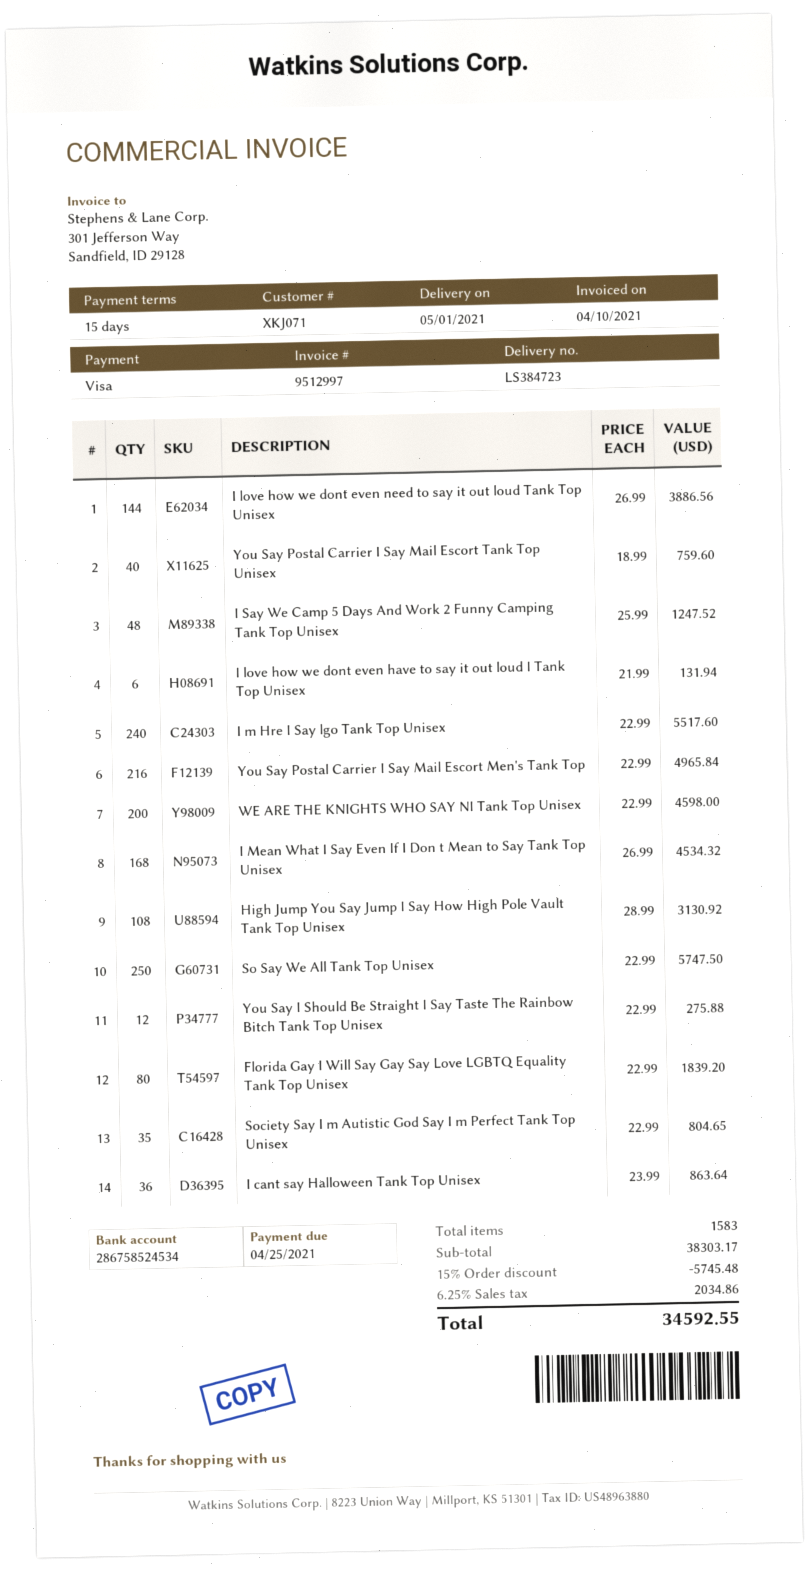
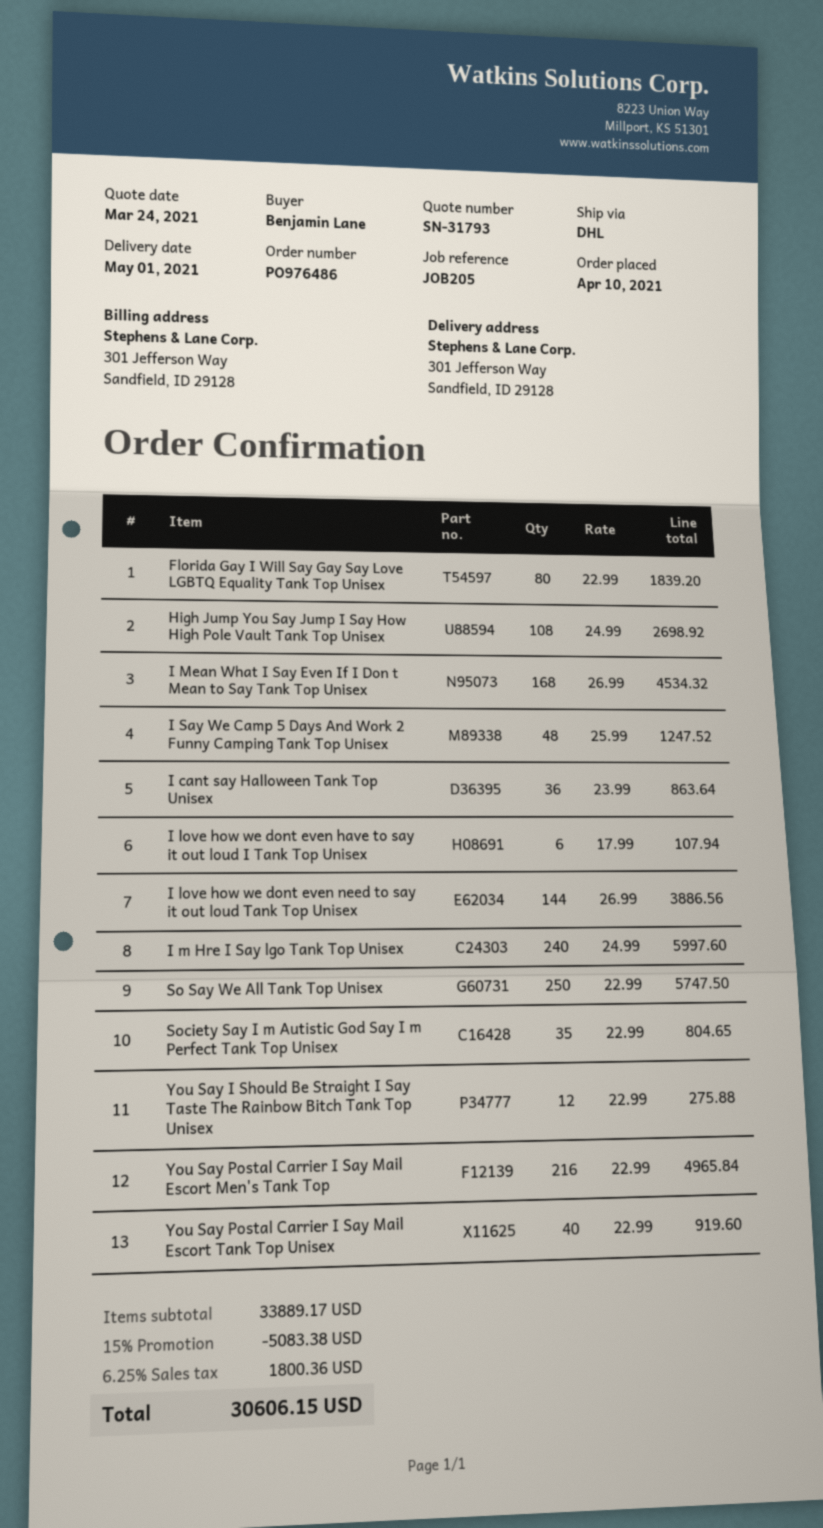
You Say Postal Carrier I Say Mail Escort Tank Top Unisex: 40 x 18.99 = 759.60 -> 40 x 22.99 = 919.60
I love how we dont even have to say it out loud I Tank Top Unisex: 6 x 21.99 = 131.94 -> 6 x 17.99 = 107.94
I m Hre I Say lgo Tank Top Unisex: 240 x 22.99 = 5517.60 -> 240 x 24.99 = 5997.60
WE ARE THE KNIGHTS WHO SAY NI Tank Top Unisex: 200 x 22.99 = 4598.00 -> none
High Jump You Say Jump I Say How High Pole Vault Tank Top Unisex: 108 x 28.99 = 3130.92 -> 108 x 24.99 = 2698.92
subtotal: 38303.17 -> 33889.17
discount: 15% = 5745.48 -> 15% = 5083.38
tax: 6.25% = 2034.86 -> 6.25% = 1800.36
total: 34592.55 -> 30606.15

